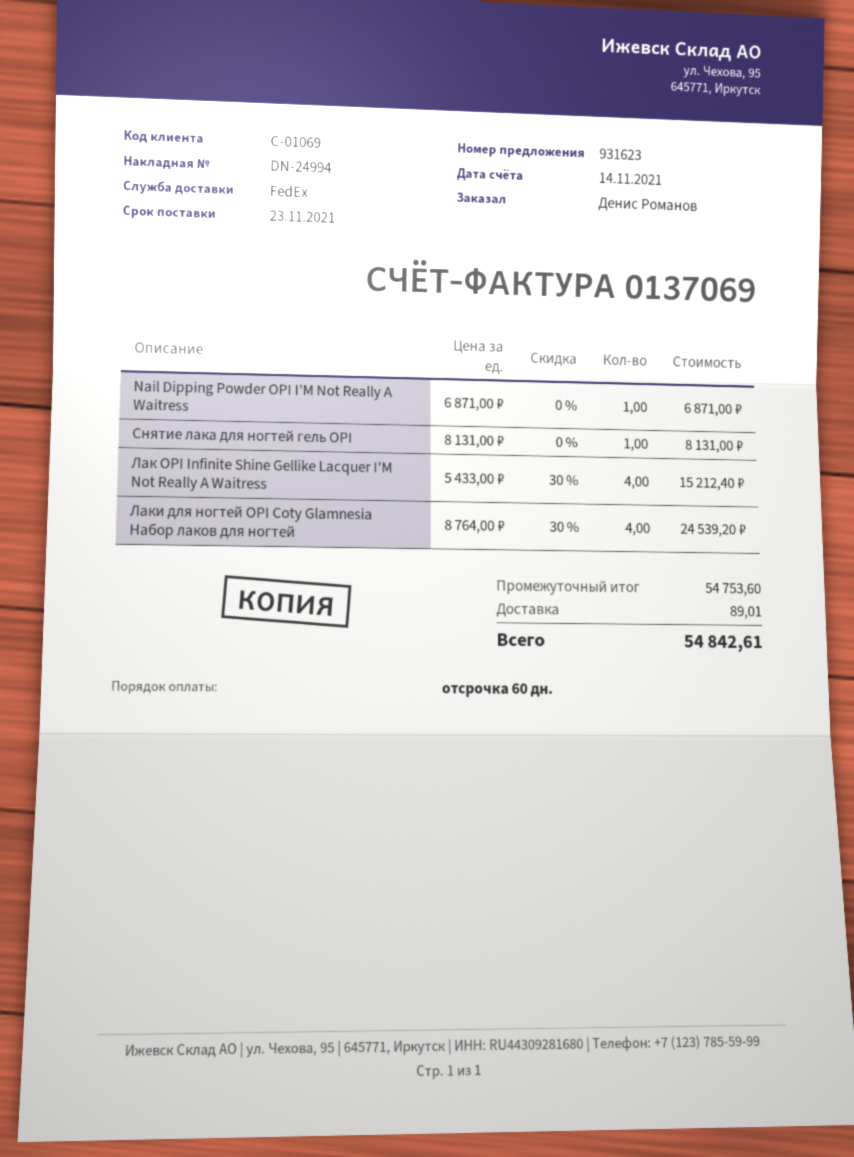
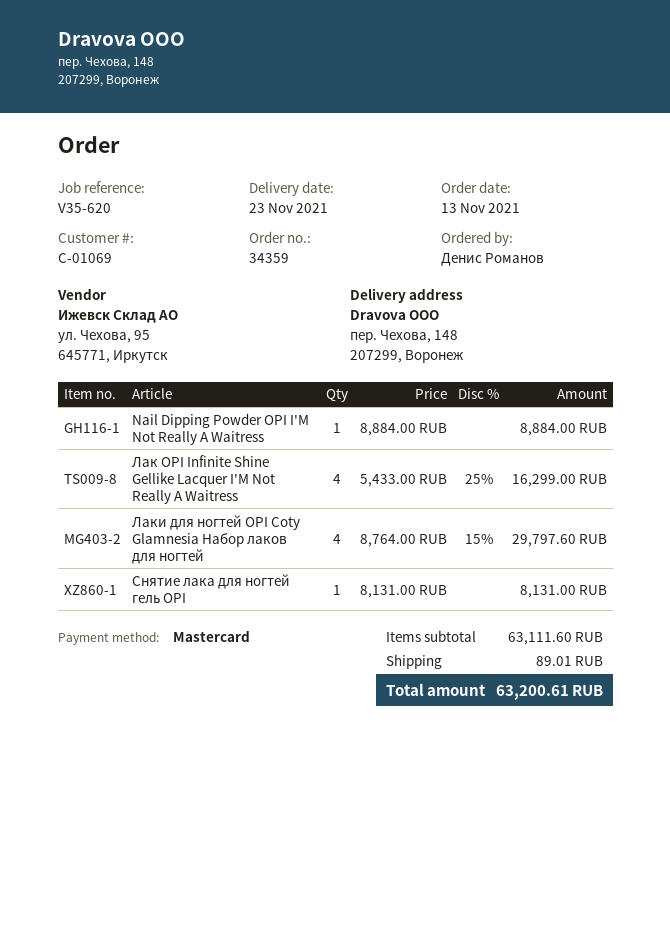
Nail Dipping Powder OPI I'M Not Really A Waitress: 1 x 6871.00 = 6871.00 -> 1 x 8884.00 = 8884.00
Лак OPI Infinite Shine Gellike Lacquer I'M Not Really A Waitress: 4 x 5433.00 - 30% = 15212.40 -> 4 x 5433.00 - 25% = 16299.00
Лаки для ногтей OPI Coty Glamnesia Набор лаков для ногтей: 4 x 8764.00 - 30% = 24539.20 -> 4 x 8764.00 - 15% = 29797.60
subtotal: 54753.60 -> 63111.60
total: 54842.61 -> 63200.61

